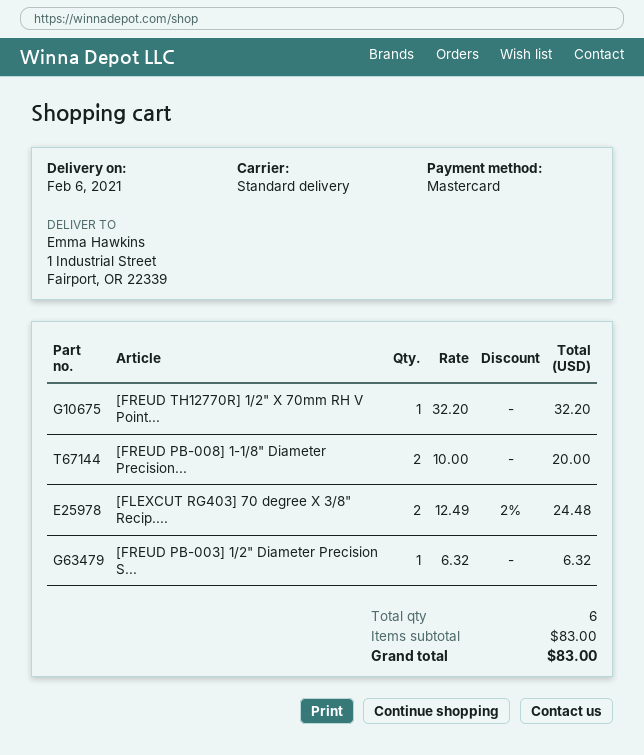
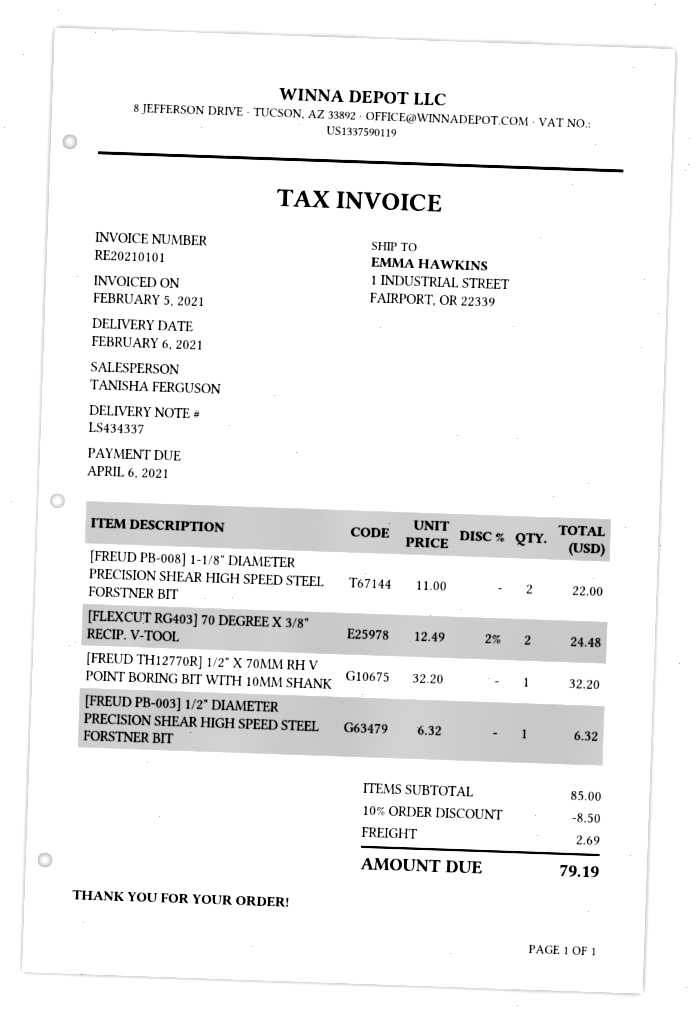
[FREUD PB-008] 1-1/8" Diameter Precision...: 2 x 10.00 = 20.00 -> 2 x 11.00 = 22.00
subtotal: 83.00 -> 85.00
discount: none -> 10% = 8.50
shipping: none -> 2.69
total: 83.00 -> 79.19

